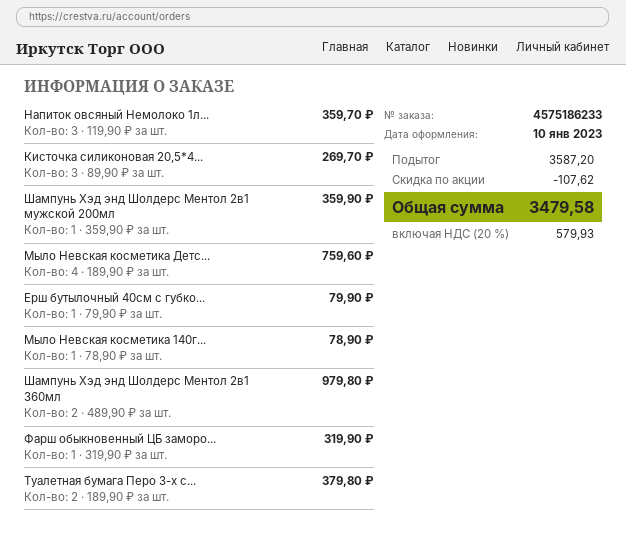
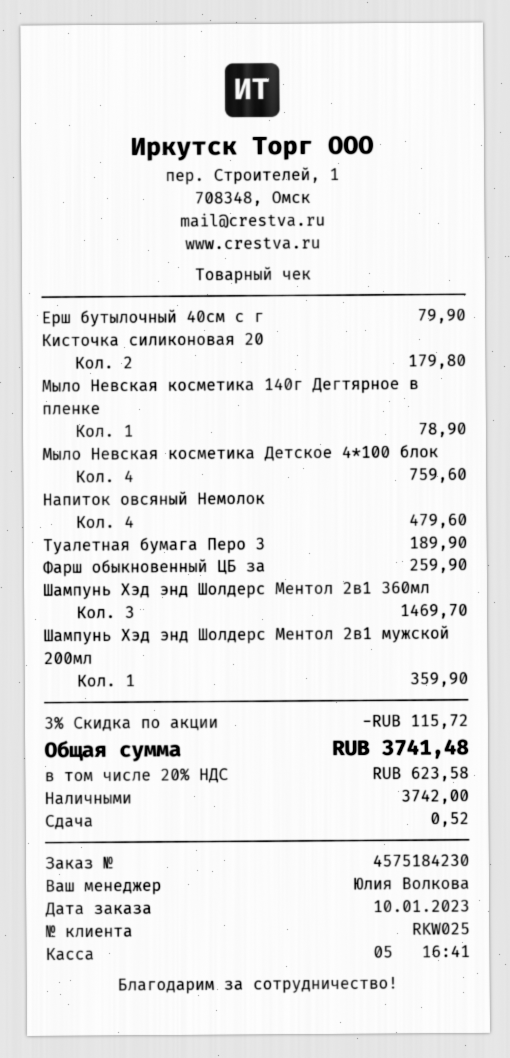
order number: 4575186233 -> 4575184230
Напиток овсяный Немолоко 1л...: 3 for 359.70 -> 4 for 479.60
Кисточка силиконовая 20,5*4...: 3 for 269.70 -> 2 for 179.80
Шампунь Хэд энд Шолдерс Ментол 2в1 360мл: 2 for 979.80 -> 3 for 1469.70
Фарш обыкновенный ЦБ заморо...: 1 for 319.90 -> 1 for 259.90
Туалетная бумага Перо 3-х с...: 2 for 379.80 -> 1 for 189.90
discount: 107.62 -> 115.72
tax: 20% = 579.93 -> 20% = 623.58
total: 3479.58 -> 3741.48

